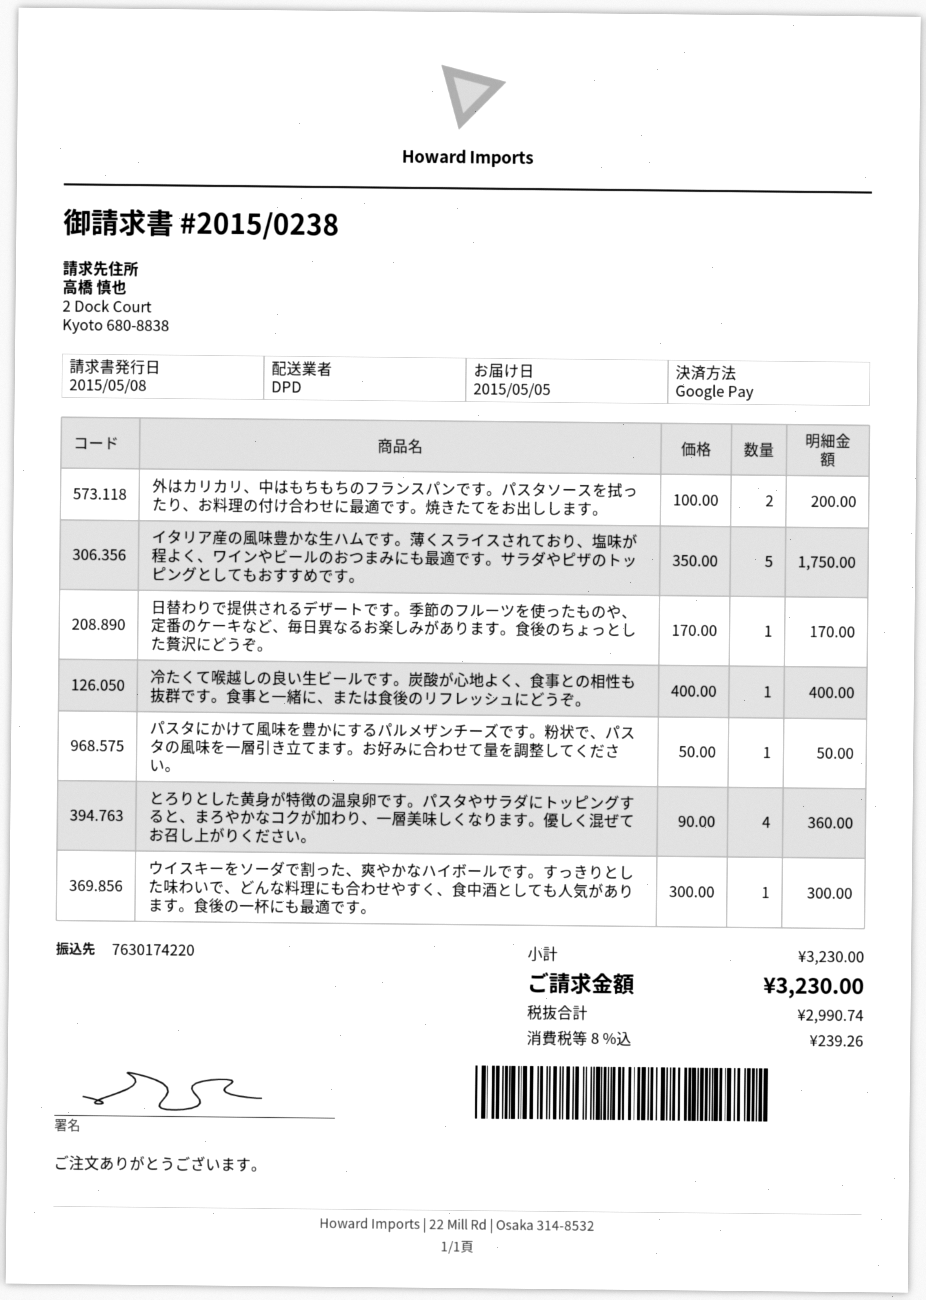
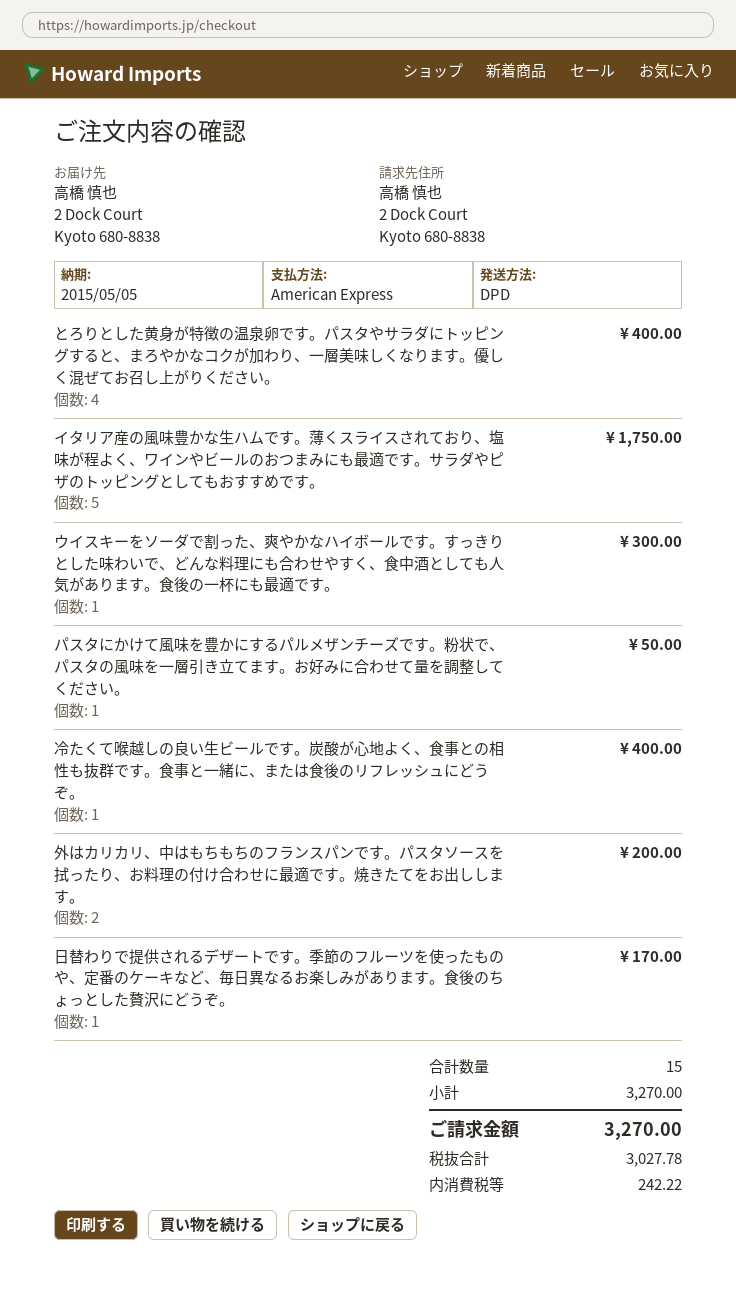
payment method: Google Pay -> American Express
とろりとした黄身が特徴の温泉卵です。パスタやサラダにトッピングすると、まろやかなコクが加わり、一層美味しくなります。優しく混ぜてお召し上がりください。: 4 for 360.00 -> 4 for 400.00
subtotal: 3230.00 -> 3270.00
net: 2990.74 -> 3027.78
tax: 239.26 -> 242.22
total: 3230.00 -> 3270.00

